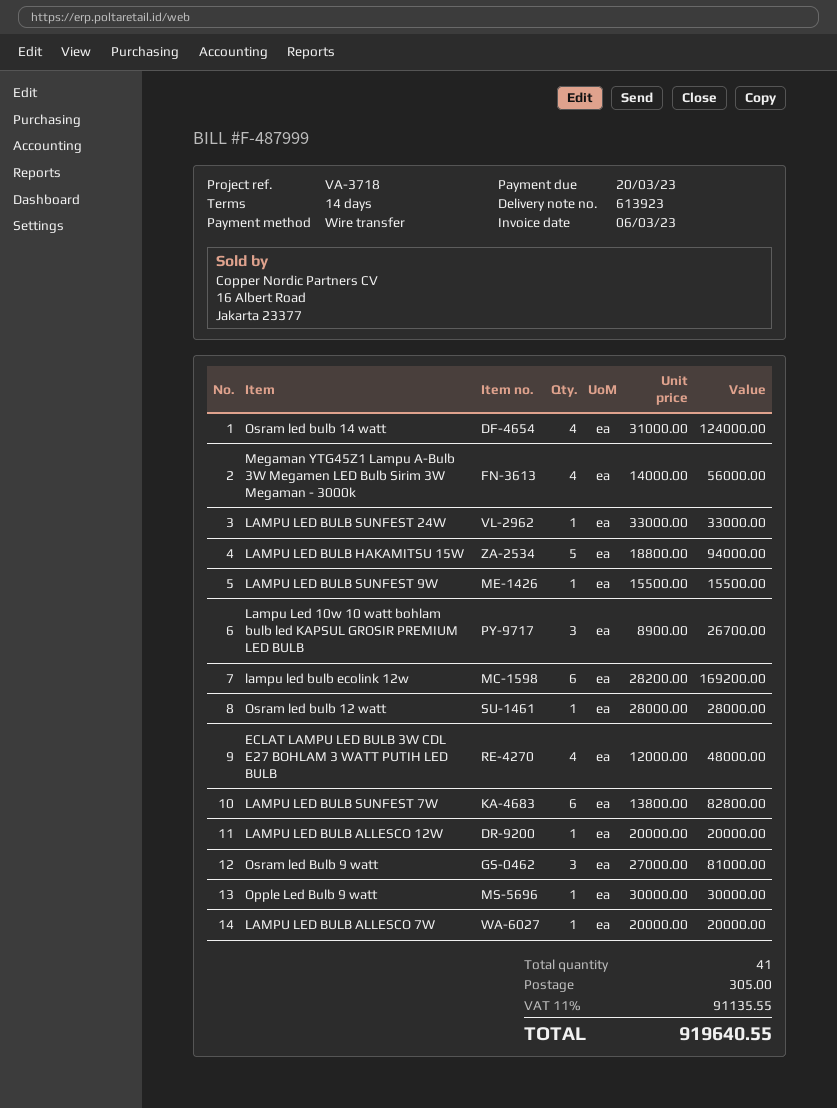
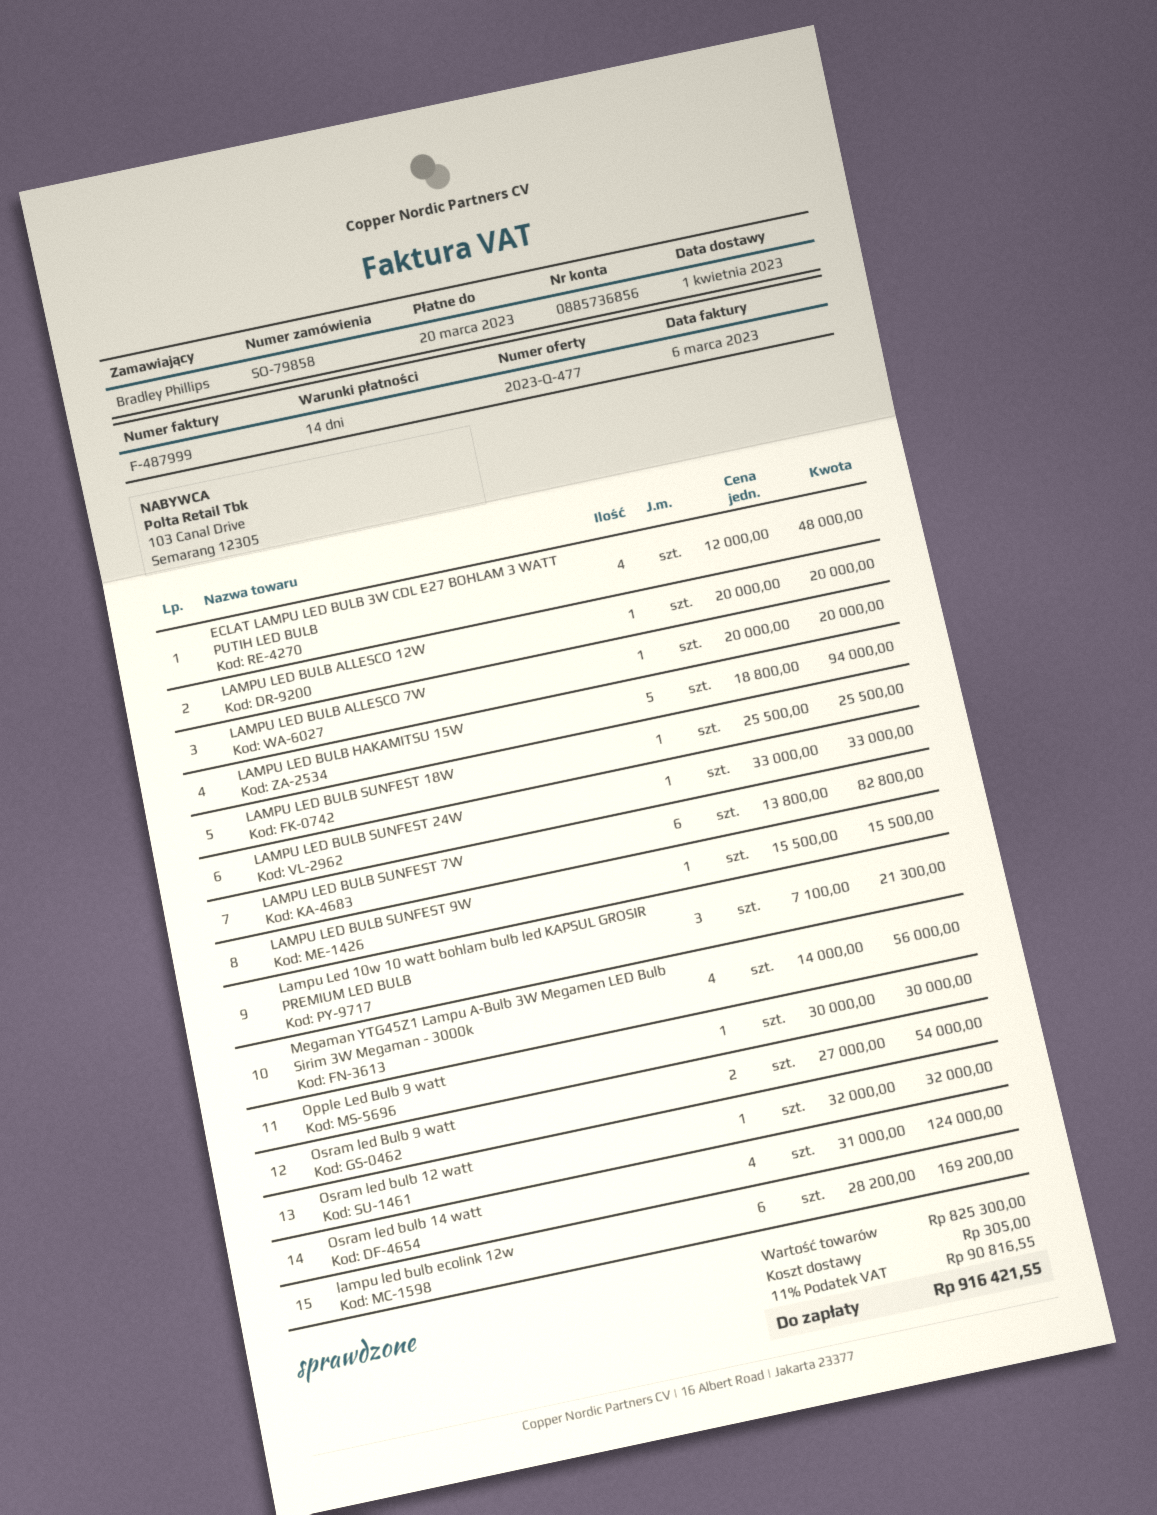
Lampu Led 10w 10 watt bohlam bulb led KAPSUL GROSIR PREMIUM LED BULB: 3 x 8900.00 = 26700.00 -> 3 x 7100.00 = 21300.00
Osram led bulb 12 watt: 1 x 28000.00 = 28000.00 -> 1 x 32000.00 = 32000.00
Osram led Bulb 9 watt: 3 x 27000.00 = 81000.00 -> 2 x 27000.00 = 54000.00
LAMPU LED BULB SUNFEST 18W: none -> 1 x 25500.00 = 25500.00
tax: 11% = 91135.55 -> 11% = 90816.55
total: 919640.55 -> 916421.55

